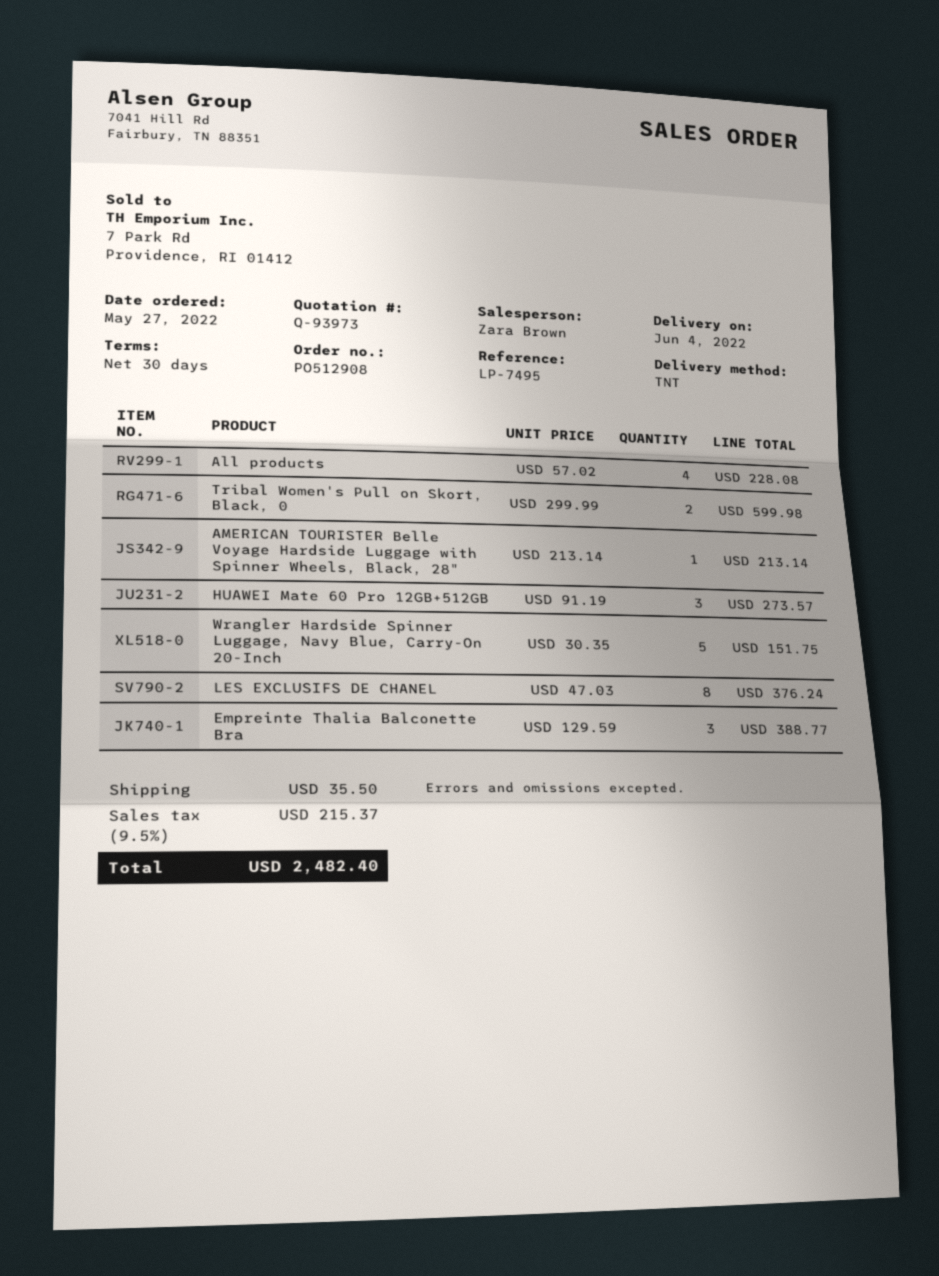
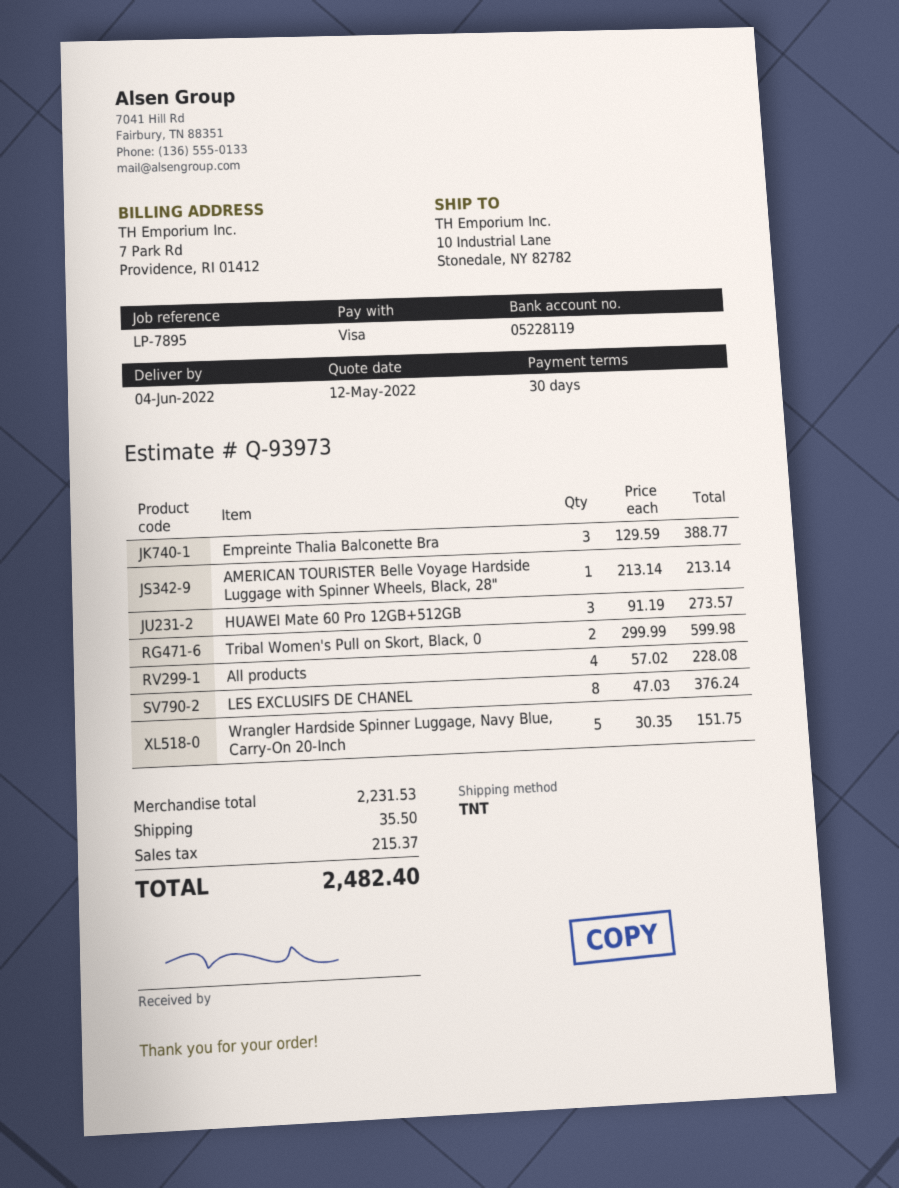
reference: LP-7495 -> LP-7895

